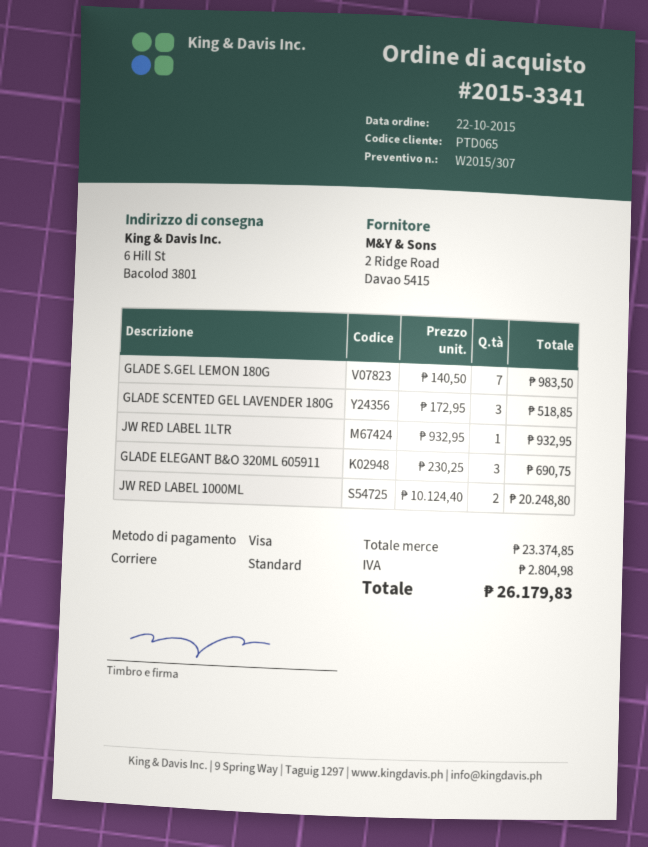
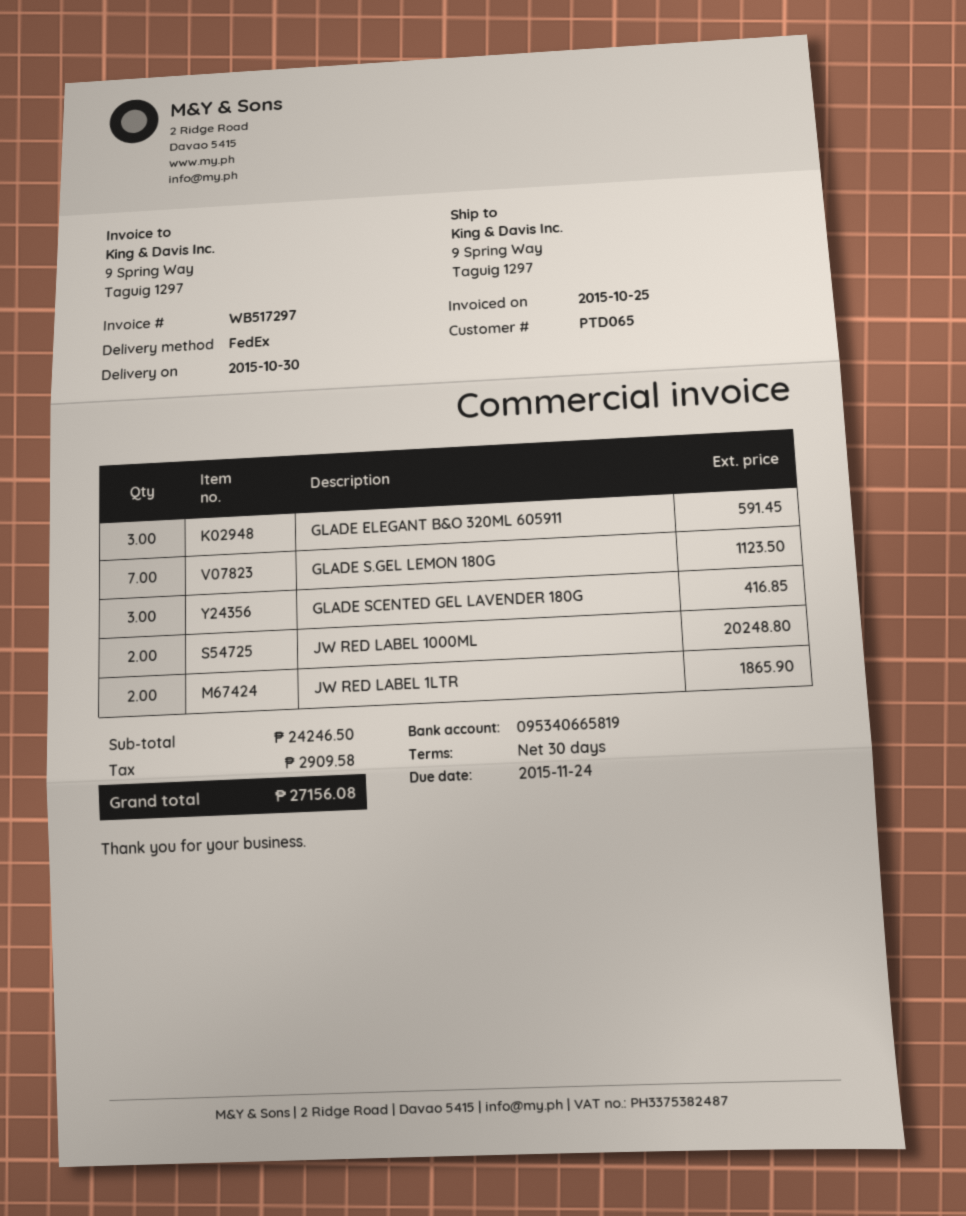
shipping method: standard -> FedEx
ship to: 6 Hill St, Bacolod 3801 -> 9 Spring Way, Taguig 1297
GLADE S.GEL LEMON 180G: 7 for 983.50 -> 7 for 1123.50
GLADE SCENTED GEL LAVENDER 180G: 3 for 518.85 -> 3 for 416.85
JW RED LABEL 1LTR: 1 for 932.95 -> 2 for 1865.90
GLADE ELEGANT B&O 320ML 605911: 3 for 690.75 -> 3 for 591.45
subtotal: 23374.85 -> 24246.50
tax: 2804.98 -> 2909.58
total: 26179.83 -> 27156.08

